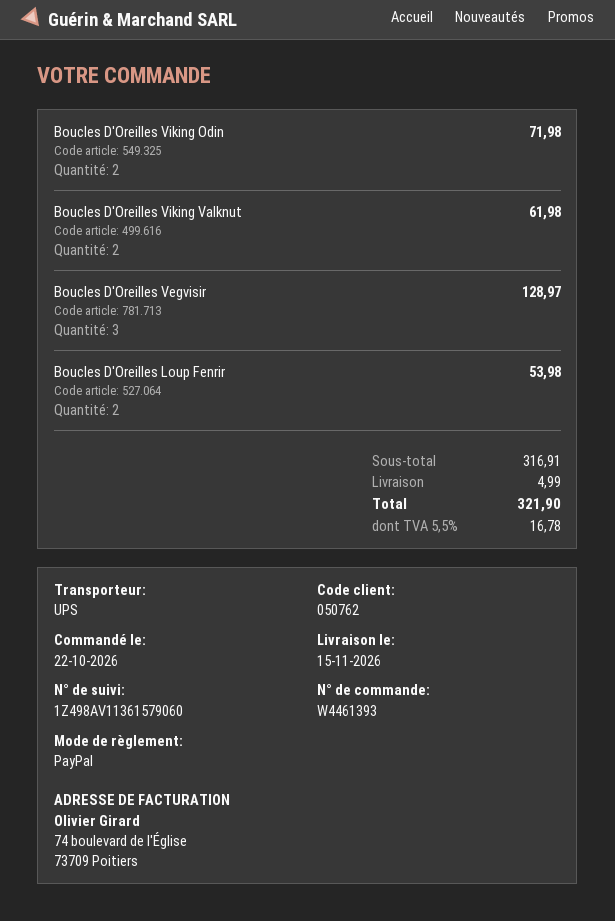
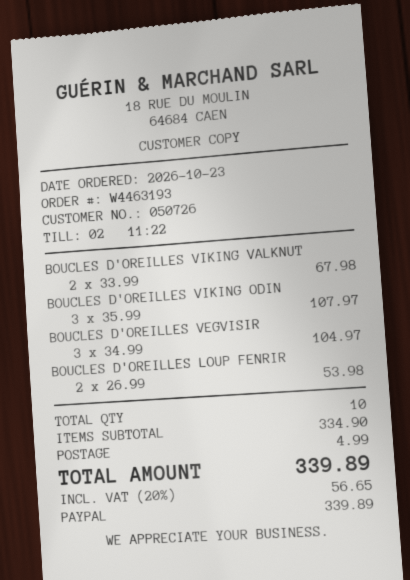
order number: W4461393 -> W4463193
order date: 2026-10-22 -> 2026-10-23
customer number: 050762 -> 050726
Boucles D'Oreilles Viking Odin: 2 for 71.98 -> 3 for 107.97
Boucles D'Oreilles Viking Valknut: 2 for 61.98 -> 2 for 67.98
Boucles D'Oreilles Vegvisir: 3 for 128.97 -> 3 for 104.97
subtotal: 316.91 -> 334.90
tax: 5.5% = 16.78 -> 20% = 56.65
total: 321.90 -> 339.89

